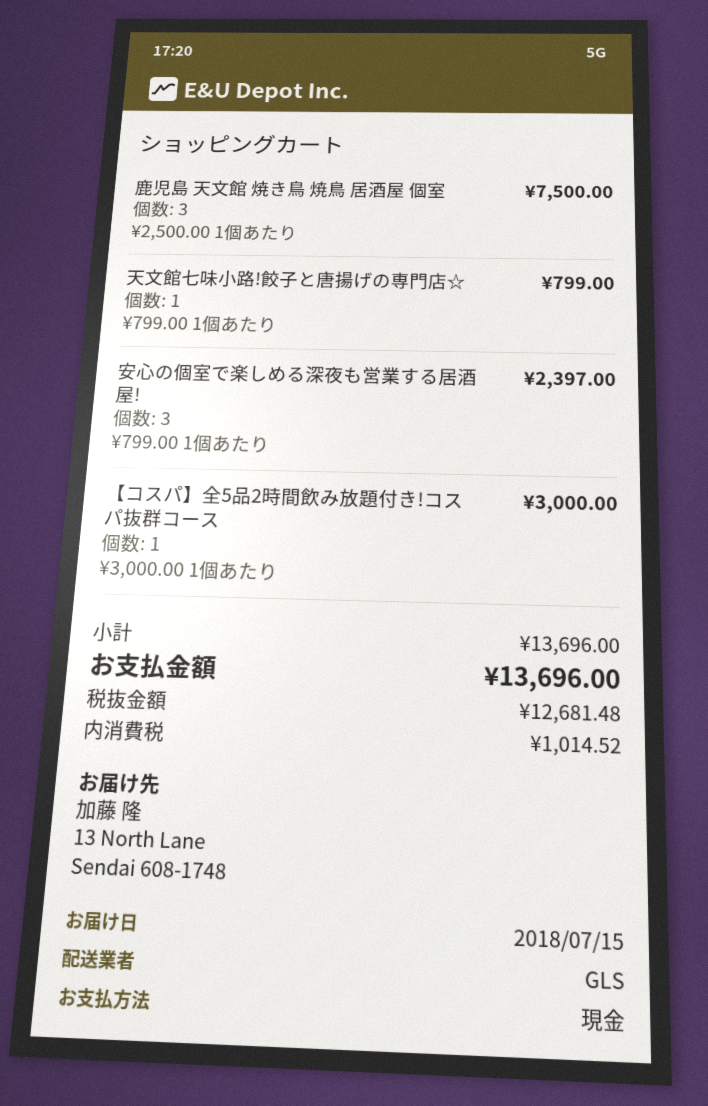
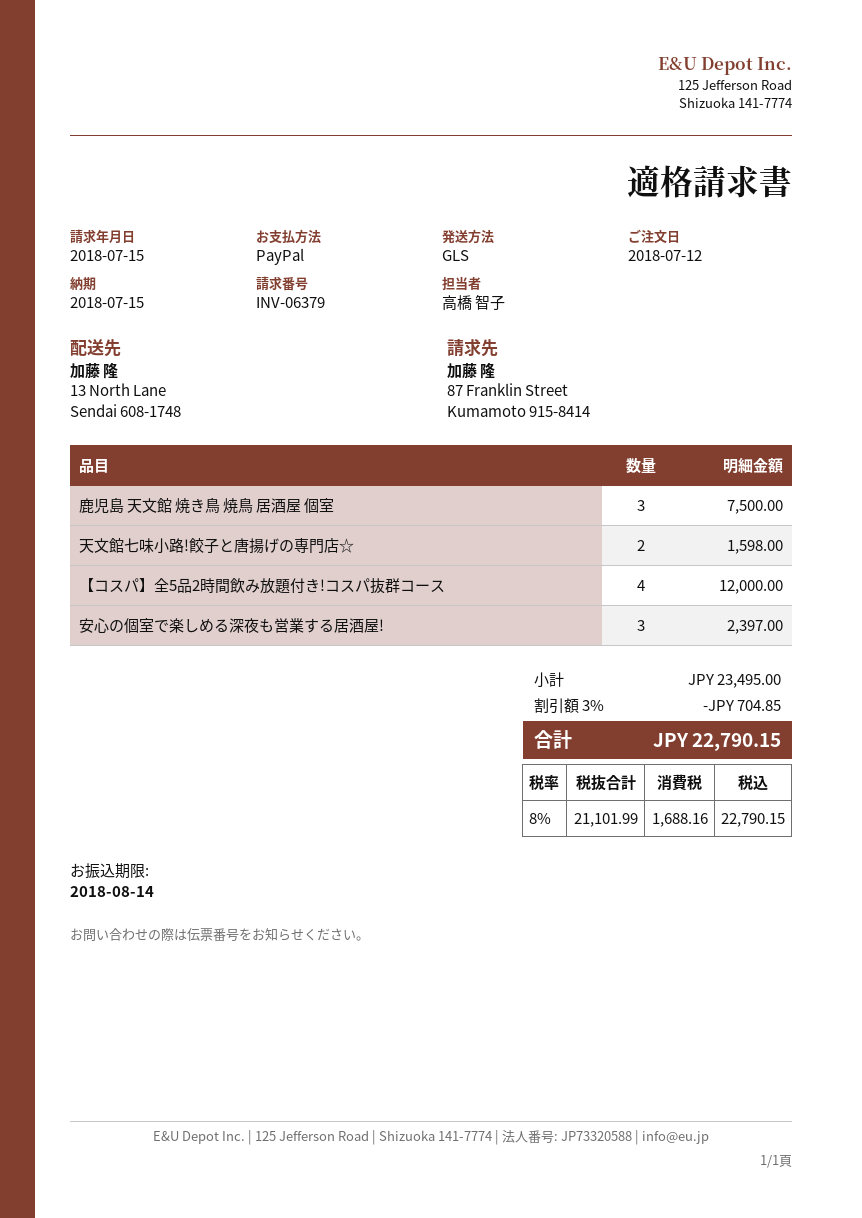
payment method: cash -> PayPal
天文館七味小路!餃子と唐揚げの専門店☆: 1 for 799.00 -> 2 for 1598.00
【コスパ】全5品2時間飲み放題付き!コスパ抜群コース: 1 for 3000.00 -> 4 for 12000.00
subtotal: 13696.00 -> 23495.00
discount: none -> 3% = 704.85
net: 12681.48 -> 21101.99
tax: 1014.52 -> 1688.16
total: 13696.00 -> 22790.15

